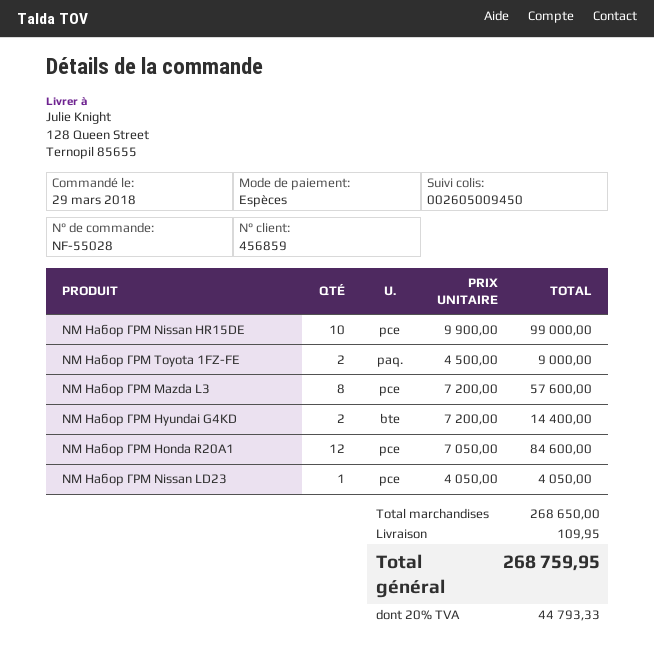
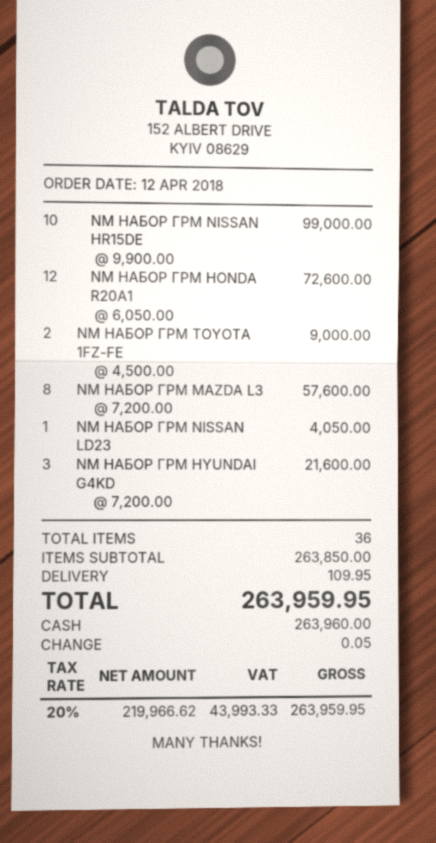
order date: 2018-03-29 -> 2018-04-12
NM Набор ГРМ Hyundai G4KD: 2 x 7200.00 = 14400.00 -> 3 x 7200.00 = 21600.00
NM Набор ГРМ Honda R20A1: 12 x 7050.00 = 84600.00 -> 12 x 6050.00 = 72600.00
subtotal: 268650.00 -> 263850.00
tax: 20% = 44793.33 -> 20% = 43993.33
total: 268759.95 -> 263959.95

